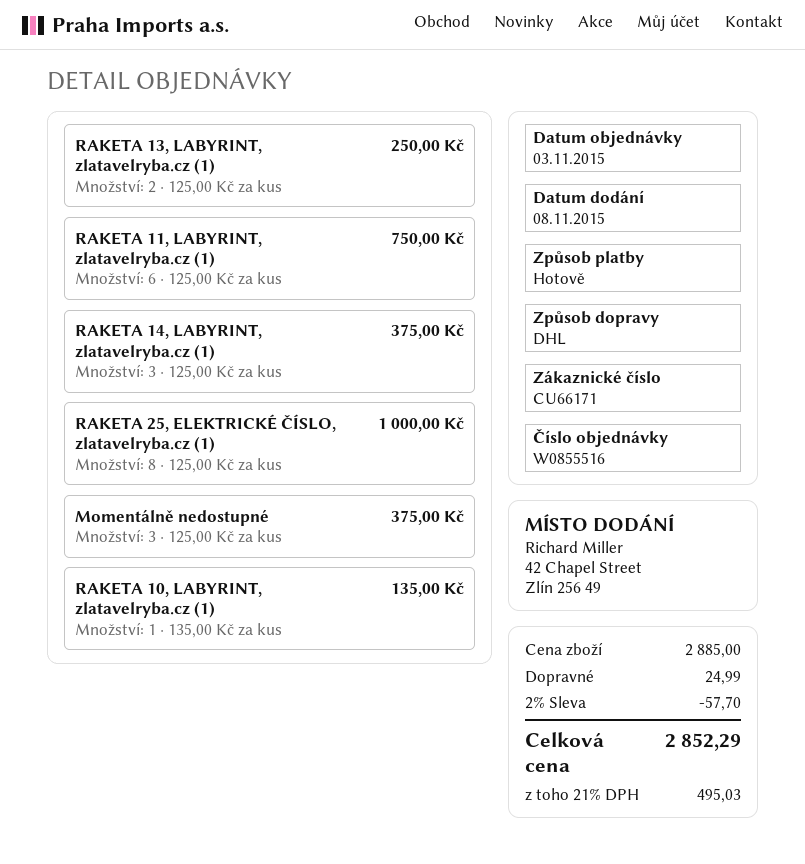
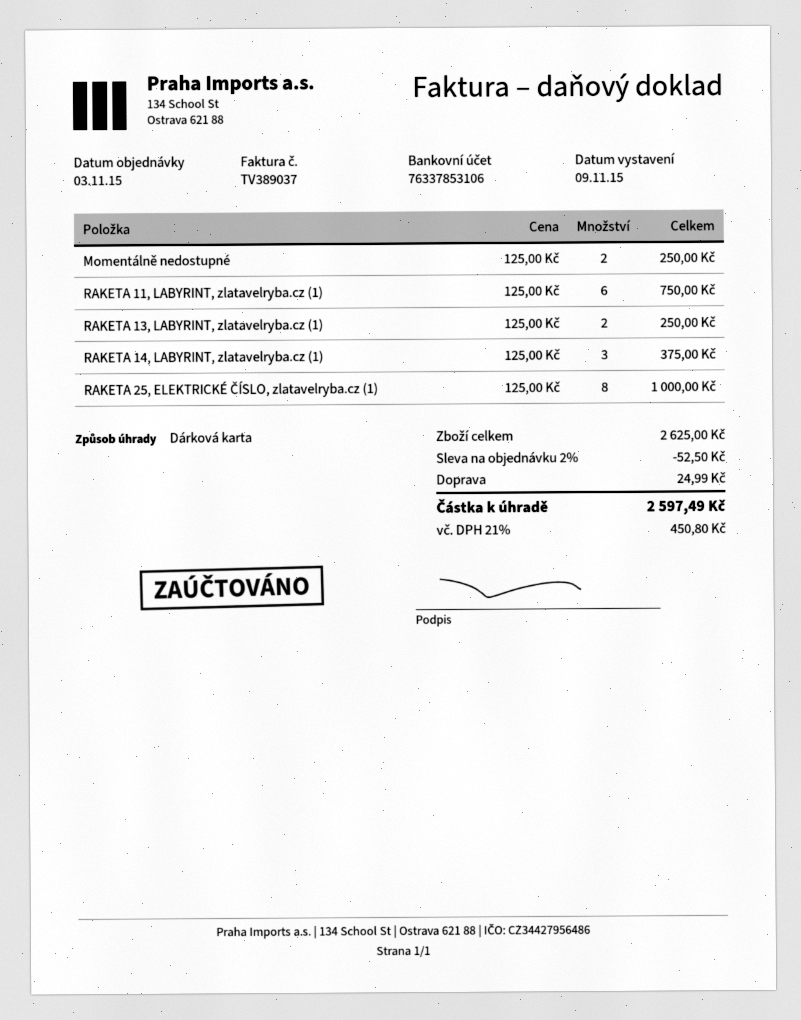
payment method: cash -> gift card
Momentálně nedostupné: 3 x 125.00 = 375.00 -> 2 x 125.00 = 250.00
RAKETA 10, LABYRINT, zlatavelryba.cz (1): 1 x 135.00 = 135.00 -> none
subtotal: 2885.00 -> 2625.00
discount: 2% = 57.70 -> 2% = 52.50
tax: 21% = 495.03 -> 21% = 450.80
total: 2852.29 -> 2597.49

